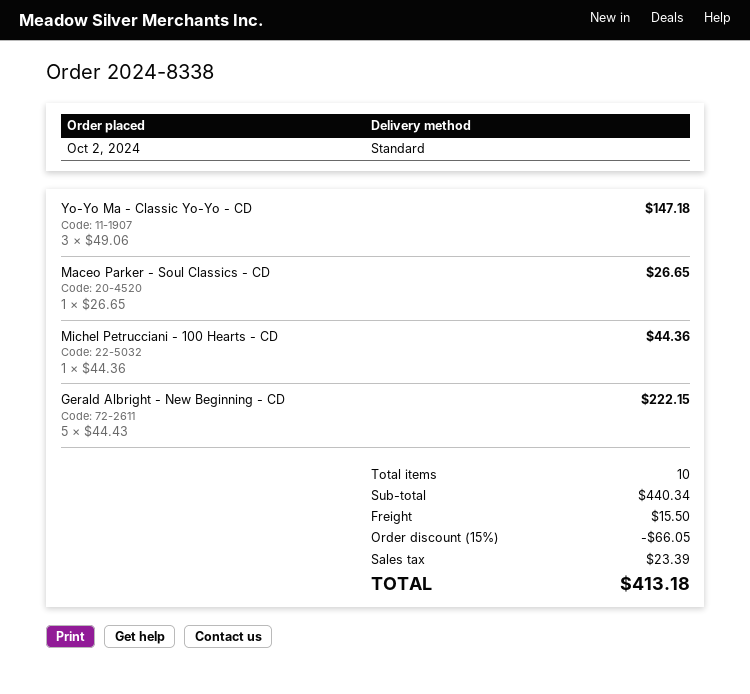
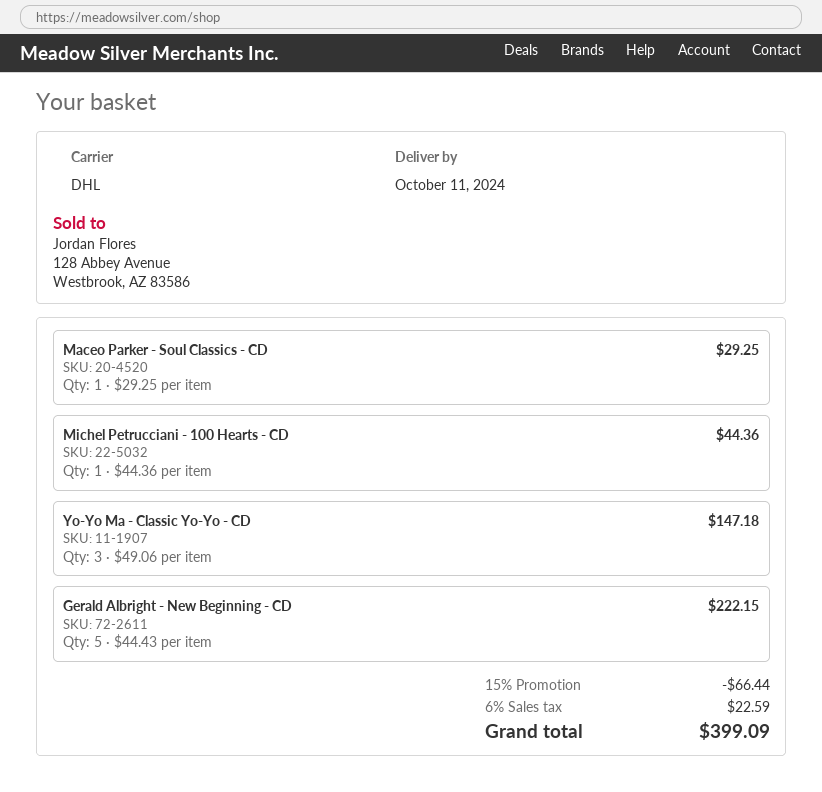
shipping method: standard -> DHL
Maceo Parker - Soul Classics - CD: 1 x 26.65 = 26.65 -> 1 x 29.25 = 29.25
discount: 15% = 66.05 -> 15% = 66.44
shipping: 15.50 -> none
tax: 23.39 -> 22.59
total: 413.18 -> 399.09

